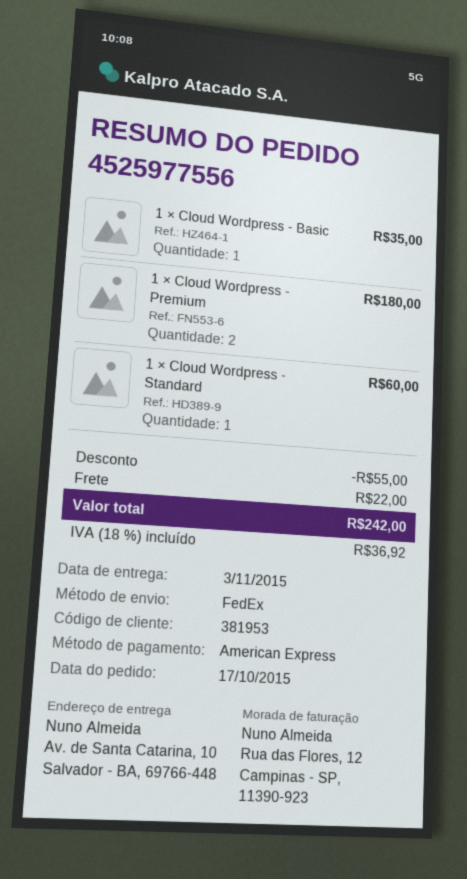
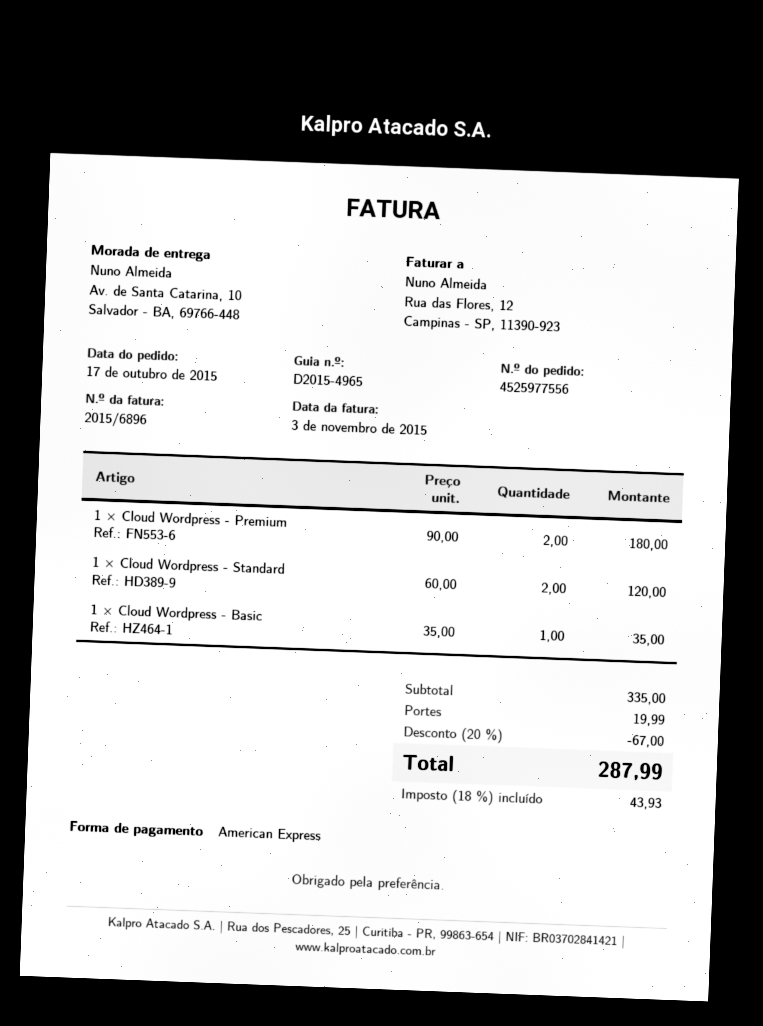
1 × Cloud Wordpress - Standard: 1 for 60.00 -> 2 for 120.00
discount: 55.00 -> 67.00
shipping: 22.00 -> 19.99
tax: 18% = 36.92 -> 18% = 43.93
total: 242.00 -> 287.99

